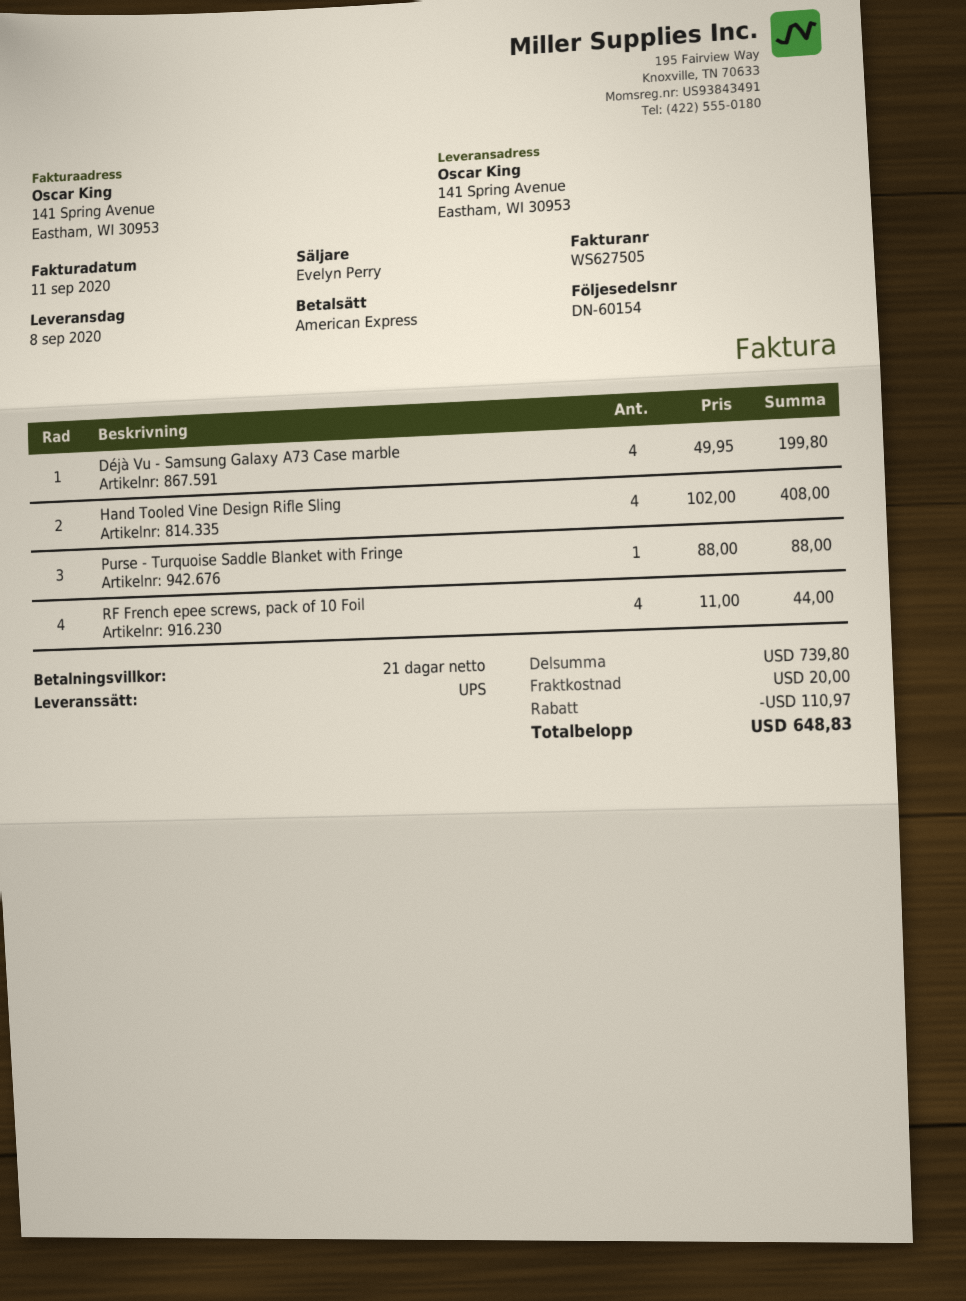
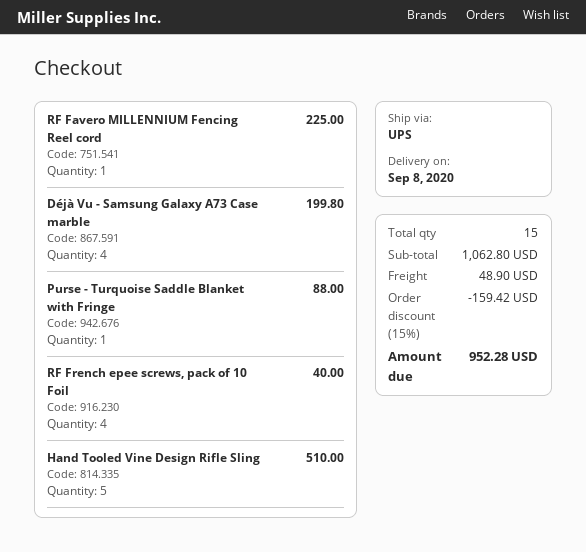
Hand Tooled Vine Design Rifle Sling: 4 for 408.00 -> 5 for 510.00
RF French epee screws, pack of 10 Foil: 4 for 44.00 -> 4 for 40.00
RF Favero MILLENNIUM Fencing Reel cord: none -> 1 for 225.00
subtotal: 739.80 -> 1062.80
discount: 110.97 -> 159.42
shipping: 20.00 -> 48.90
total: 648.83 -> 952.28

